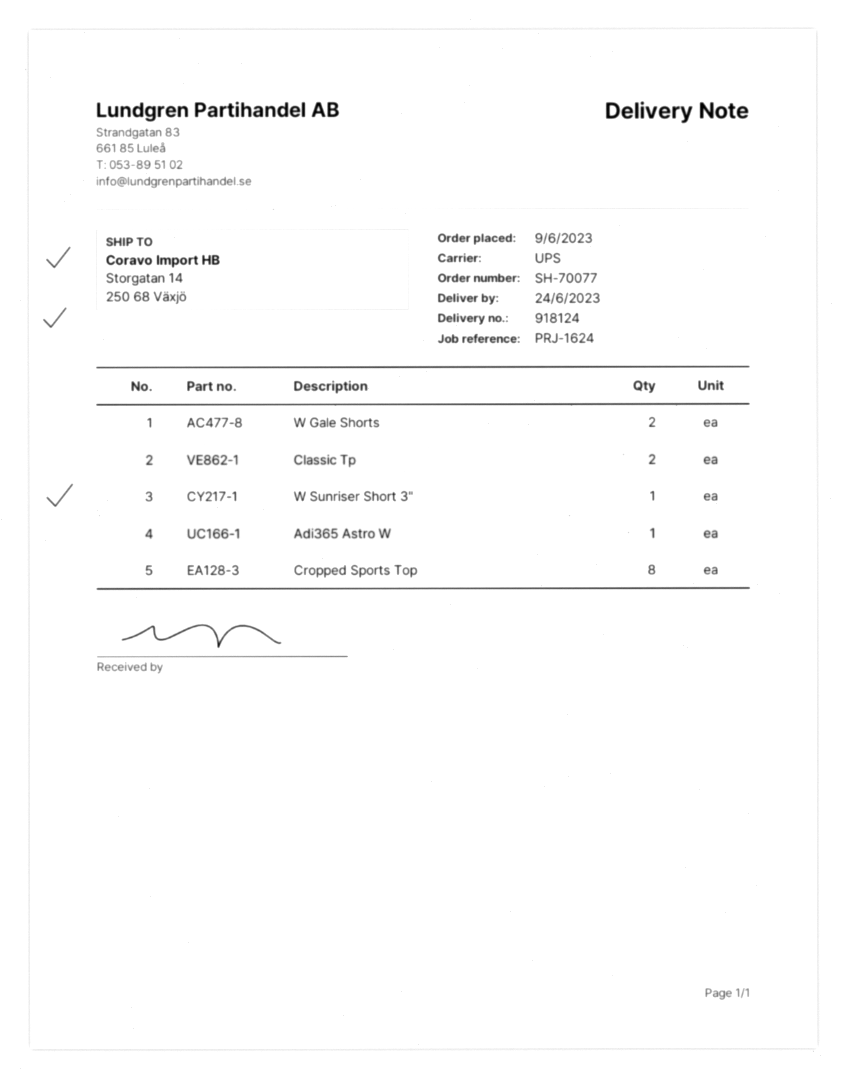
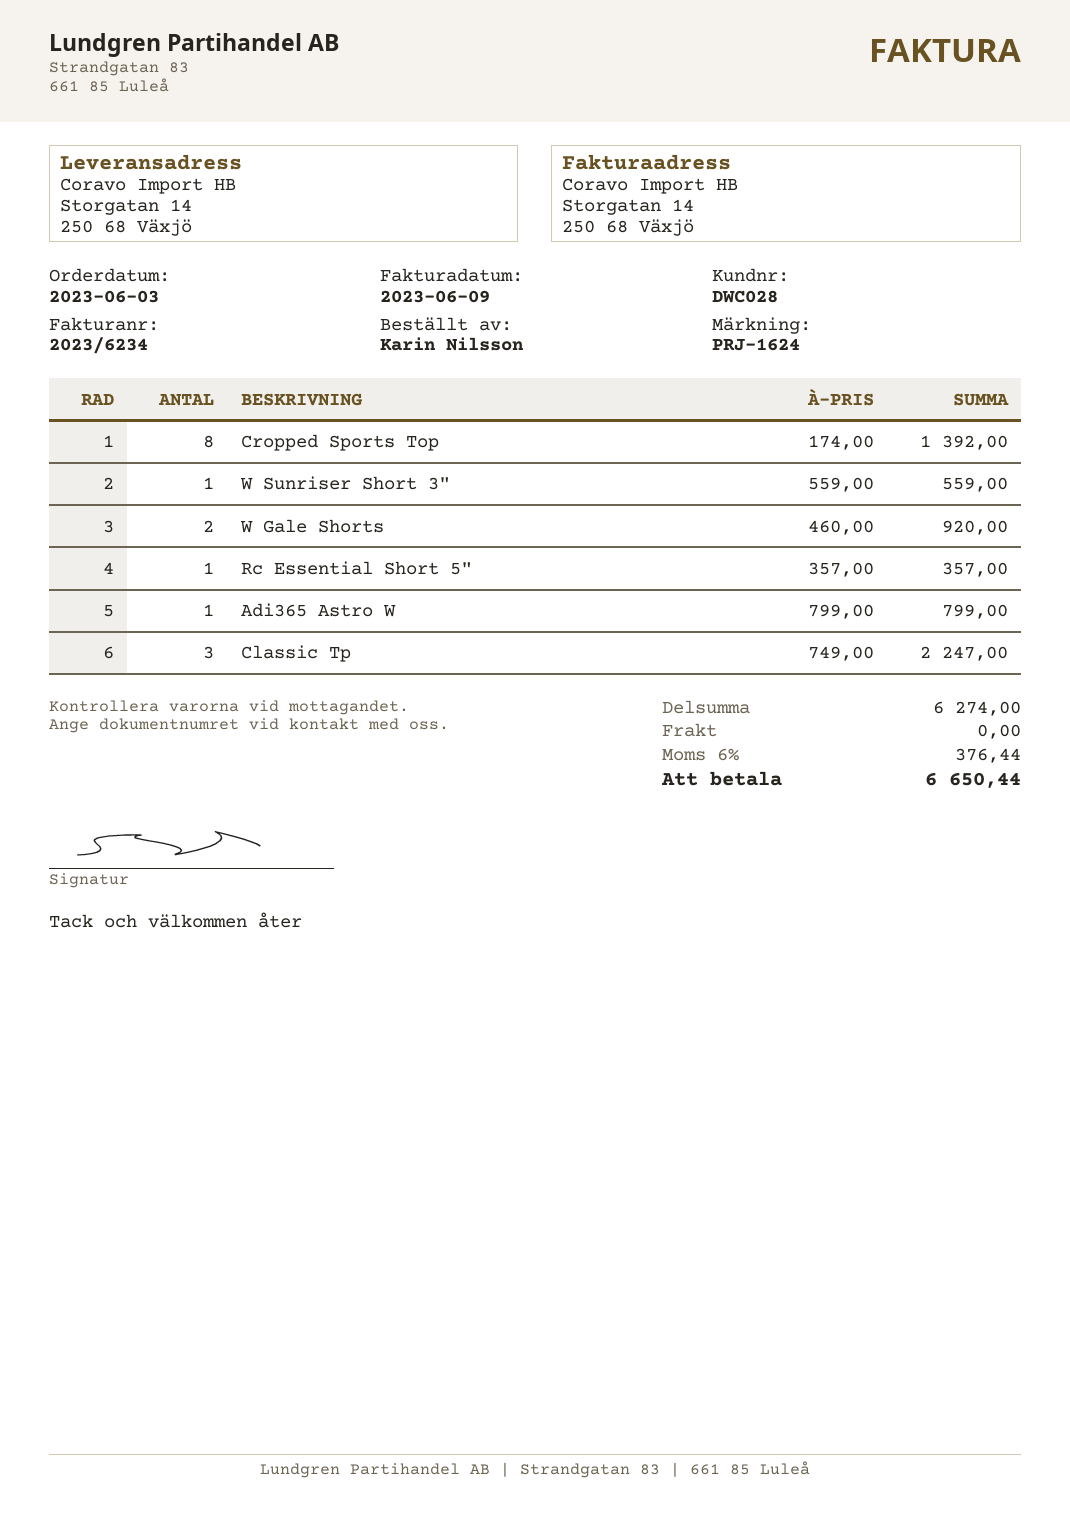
order date: 2023-06-09 -> 2023-06-03
Classic Tp: 2 -> 3
Rc Essential Short 5": none -> 1

